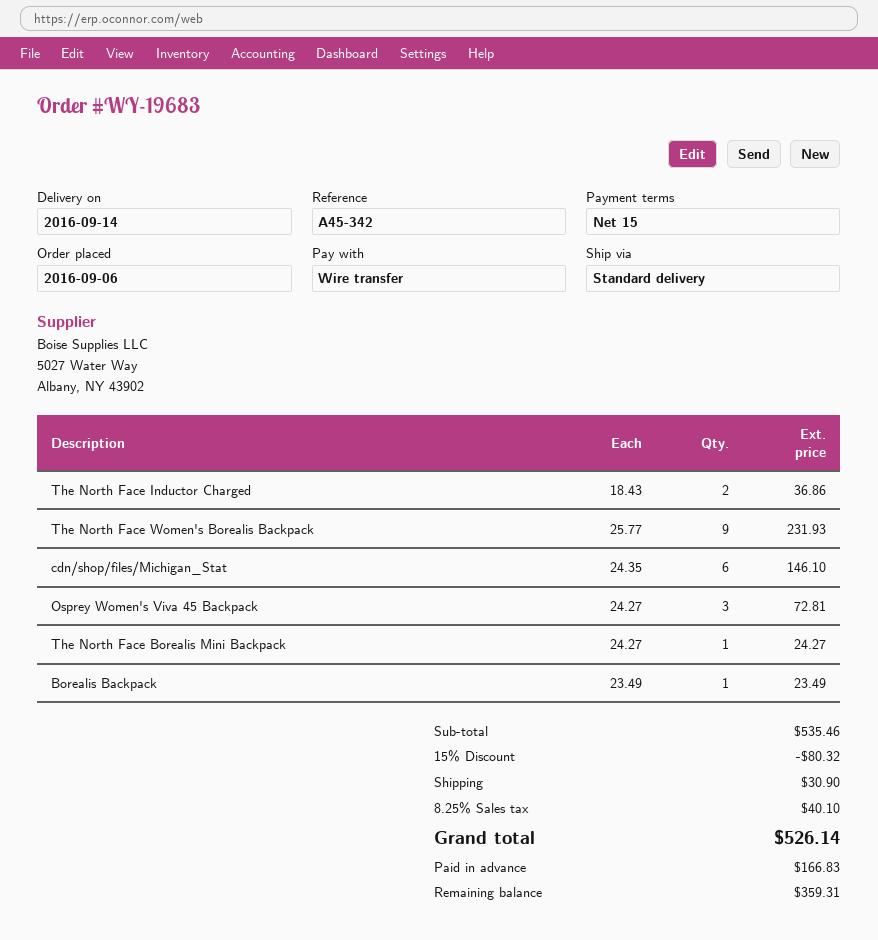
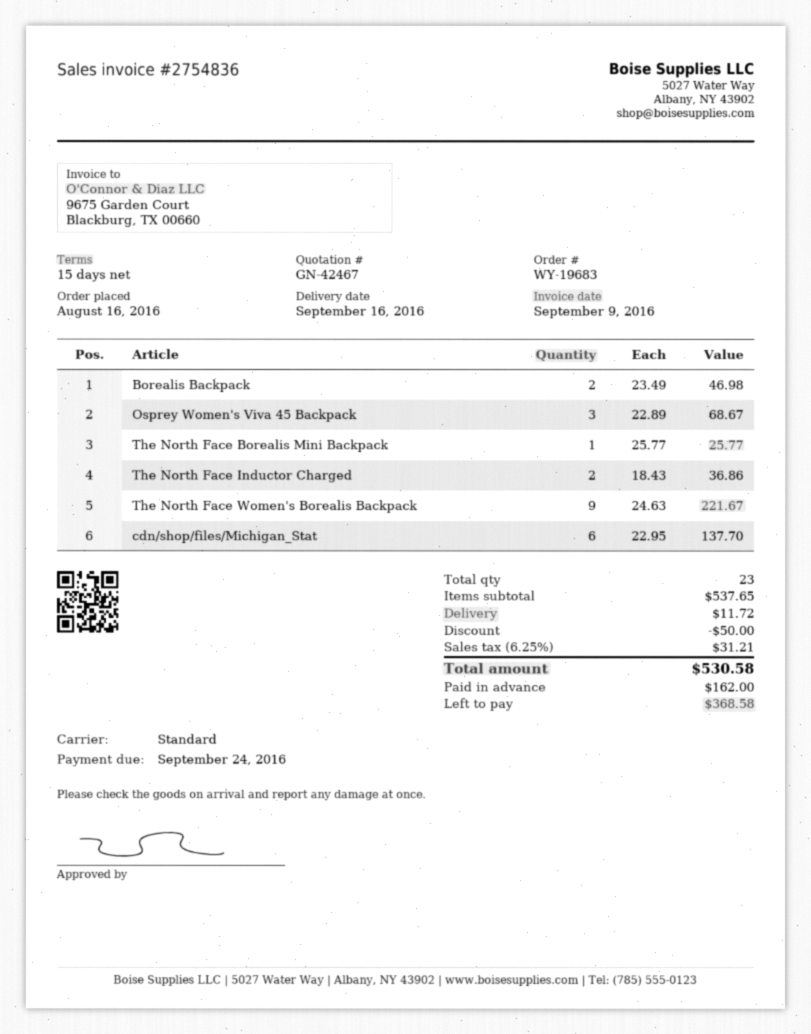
order date: 2016-09-06 -> 2016-08-16
delivery date: 2016-09-14 -> 2016-09-16
The North Face Women's Borealis Backpack: 9 x 25.77 = 231.93 -> 9 x 24.63 = 221.67
cdn/shop/files/Michigan_Stat: 6 x 24.35 = 146.10 -> 6 x 22.95 = 137.70
Osprey Women's Viva 45 Backpack: 3 x 24.27 = 72.81 -> 3 x 22.89 = 68.67
The North Face Borealis Mini Backpack: 1 x 24.27 = 24.27 -> 1 x 25.77 = 25.77
Borealis Backpack: 1 x 23.49 = 23.49 -> 2 x 23.49 = 46.98
subtotal: 535.46 -> 537.65
discount: 80.32 -> 50.00
shipping: 30.90 -> 11.72
tax: 8.25% = 40.10 -> 6.25% = 31.21
total: 526.14 -> 530.58
deposit: 166.83 -> 162.00
balance: 359.31 -> 368.58

